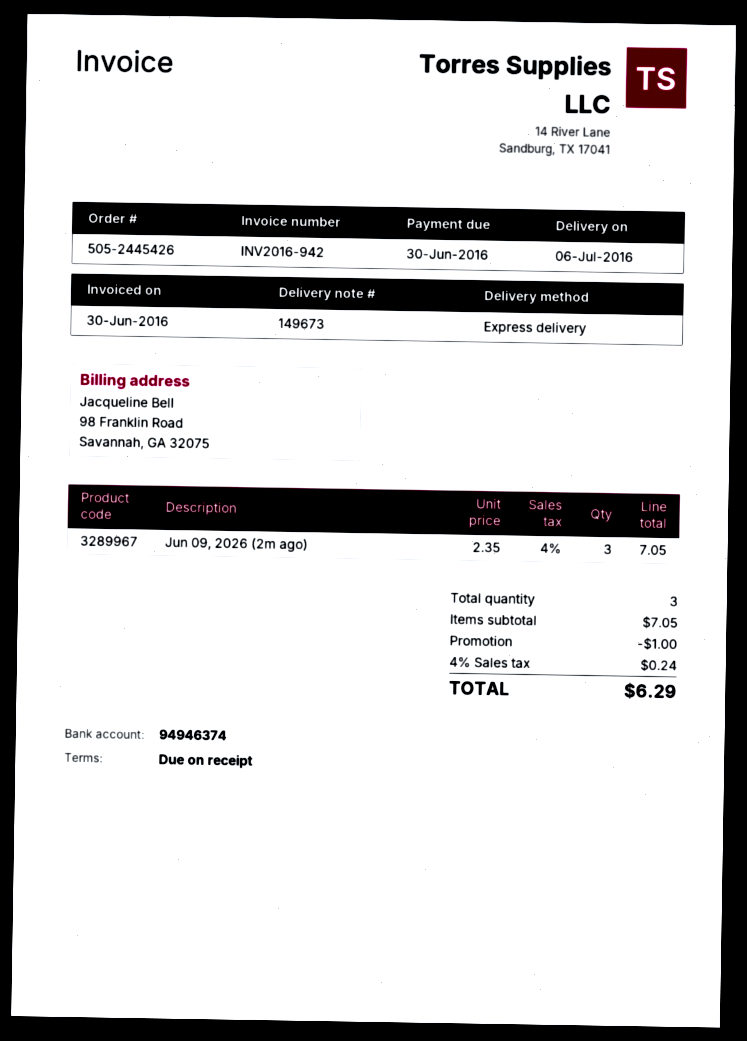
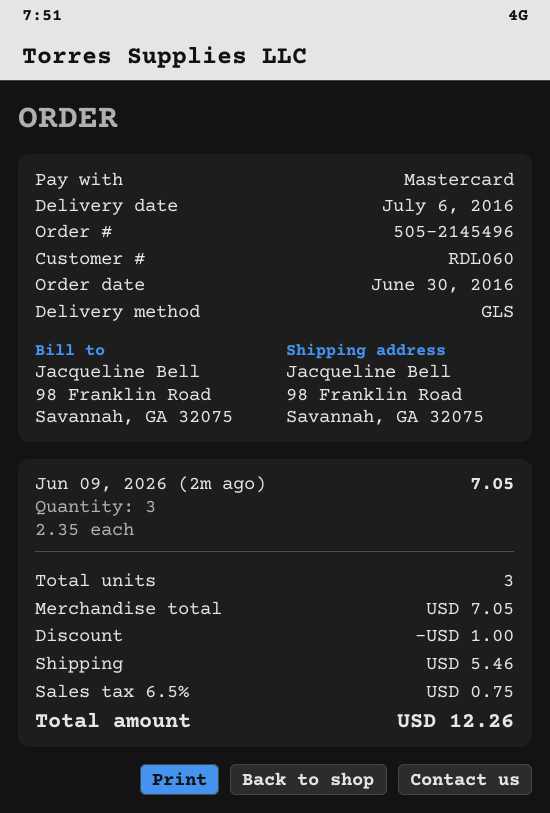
order number: 505-2445426 -> 505-2145496
shipping method: express -> GLS
shipping: none -> 5.46
tax: 4% = 0.24 -> 6.5% = 0.75
total: 6.29 -> 12.26

